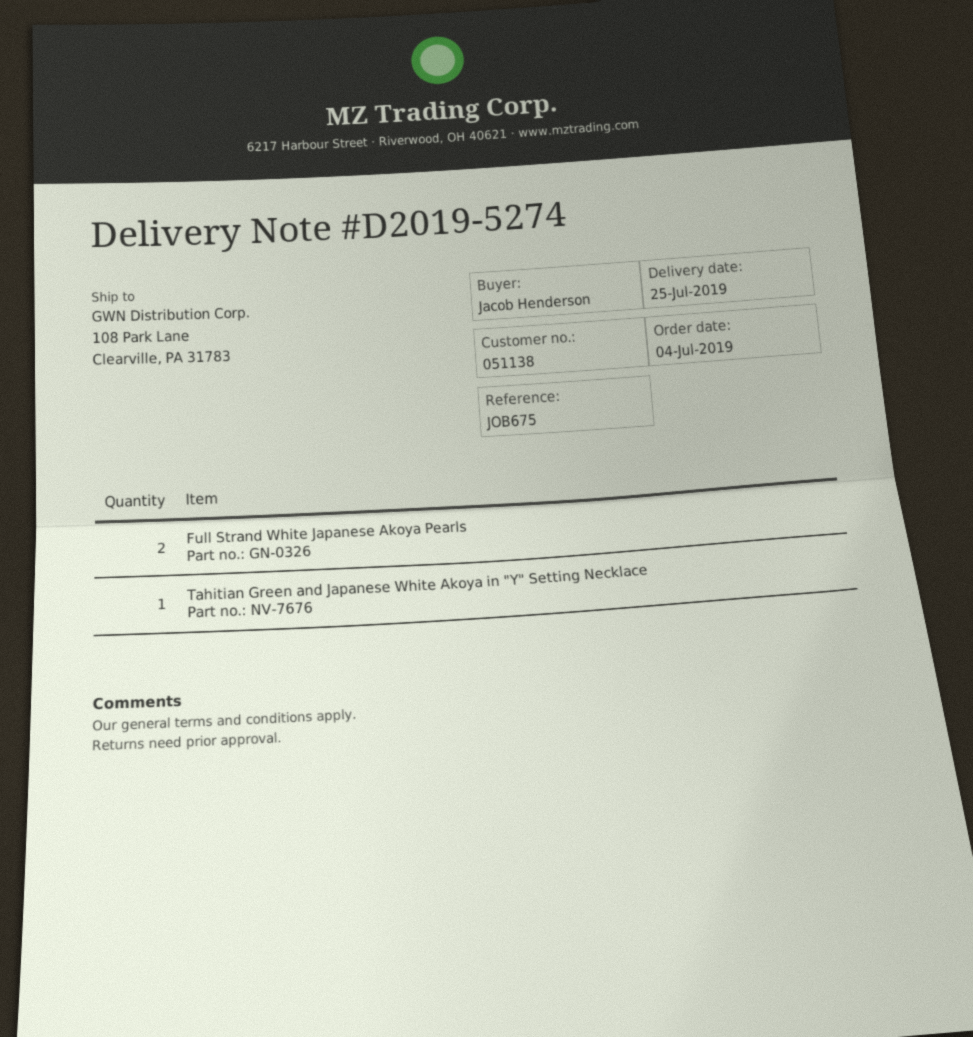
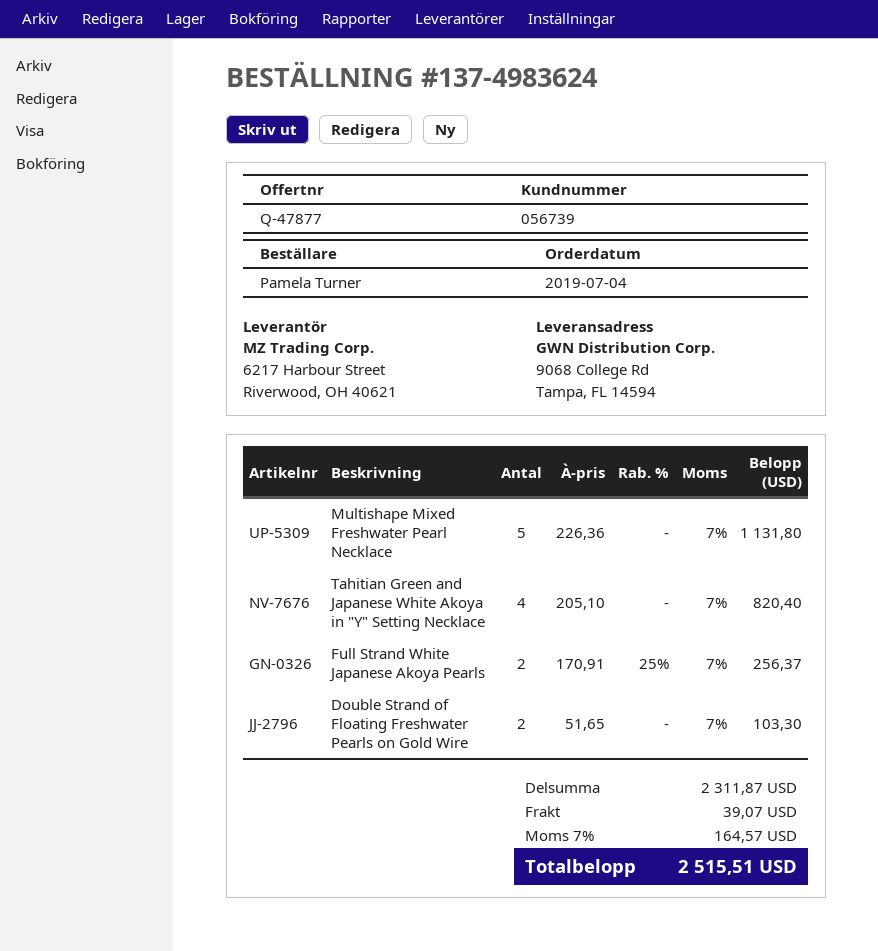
customer number: 051138 -> 056739
ordered by: Jacob Henderson -> Pamela Turner
ship to: 108 Park Lane, Clearville, PA 31783 -> 9068 College Rd, Tampa, FL 14594
Tahitian Green and Japanese White Akoya in "Y" Setting Necklace: 1 -> 4
Multishape Mixed Freshwater Pearl Necklace: none -> 5
Double Strand of Floating Freshwater Pearls on Gold Wire: none -> 2

